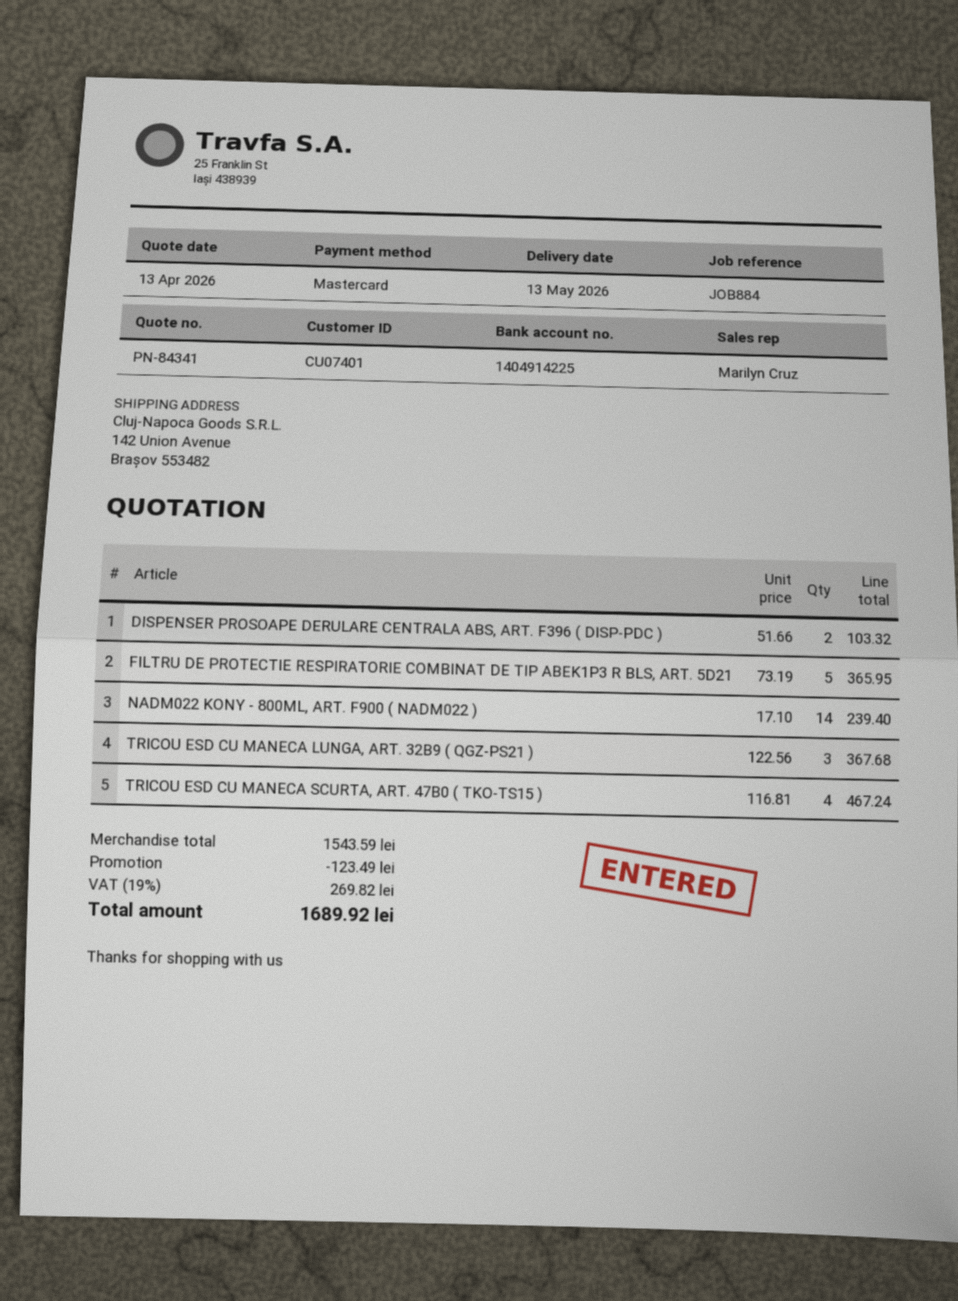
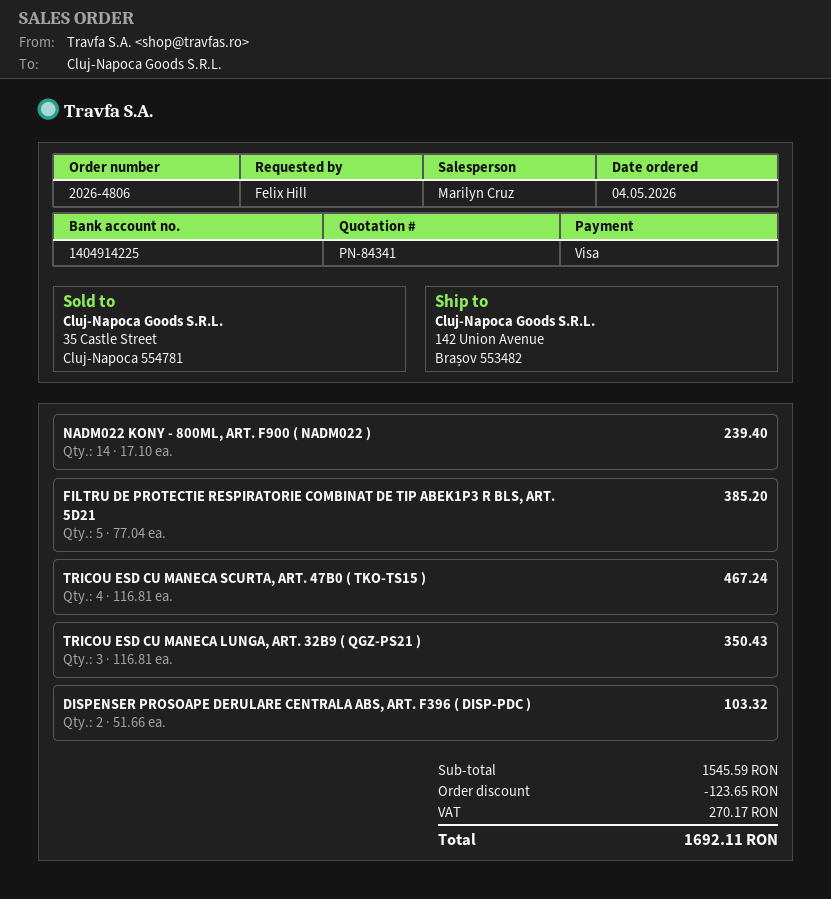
payment method: Mastercard -> Visa
FILTRU DE PROTECTIE RESPIRATORIE COMBINAT DE TIP ABEK1P3 R BLS, ART. 5D21: 5 x 73.19 = 365.95 -> 5 x 77.04 = 385.20
TRICOU ESD CU MANECA LUNGA, ART. 32B9 ( QGZ-PS21 ): 3 x 122.56 = 367.68 -> 3 x 116.81 = 350.43
subtotal: 1543.59 -> 1545.59
discount: 123.49 -> 123.65
tax: 269.82 -> 270.17
total: 1689.92 -> 1692.11

